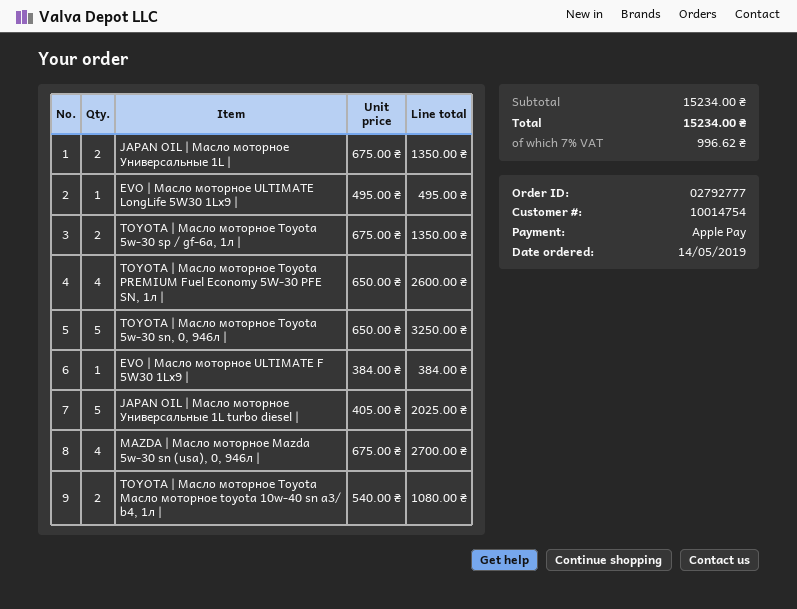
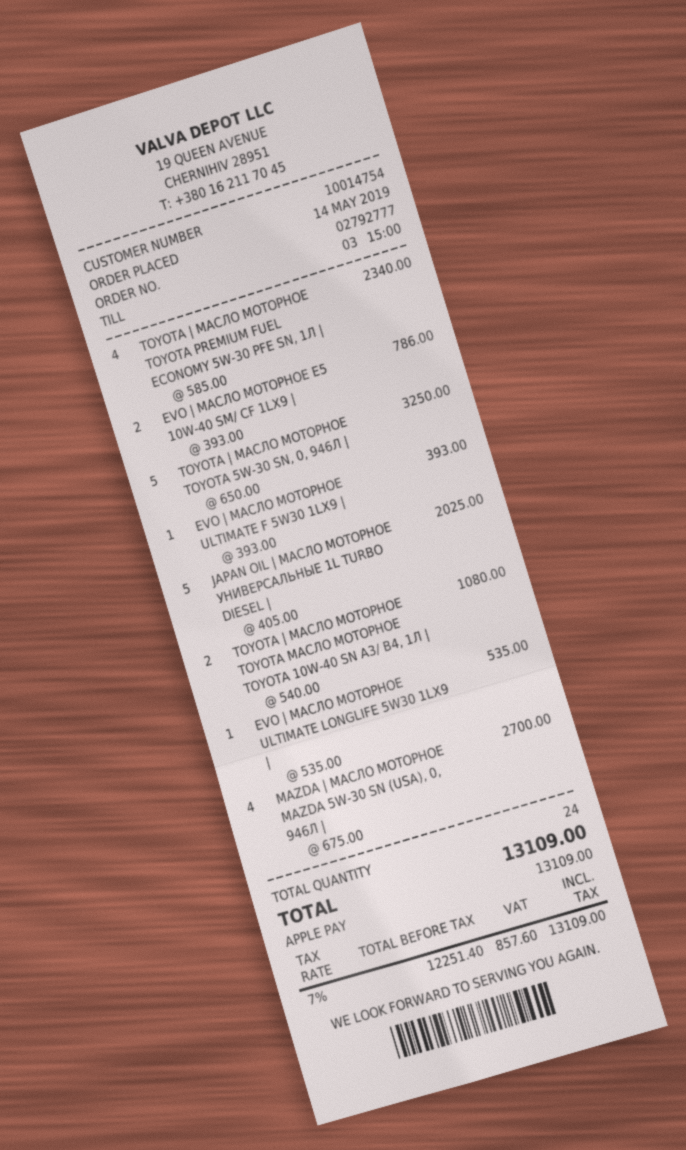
JAPAN OIL | Масло моторное Универсальные 1L |: 2 x 675.00 = 1350.00 -> none
EVO | Масло моторное ULTIMATE LongLife 5W30 1Lx9 |: 1 x 495.00 = 495.00 -> 1 x 535.00 = 535.00
TOYOTA | Масло моторное Toyota 5w-30 sp / gf-6a, 1л |: 2 x 675.00 = 1350.00 -> none
TOYOTA | Масло моторное Toyota PREMIUM Fuel Economy 5W-30 PFE SN, 1л |: 4 x 650.00 = 2600.00 -> 4 x 585.00 = 2340.00
EVO | Масло моторное ULTIMATE F 5W30 1Lx9 |: 1 x 384.00 = 384.00 -> 1 x 393.00 = 393.00
EVO | МАСЛО МОТОРНОЕ E5 10W-40 SM/ CF 1LX9 |: none -> 2 x 393.00 = 786.00
tax: 7% = 996.62 -> 7% = 857.60
total: 15234.00 -> 13109.00

